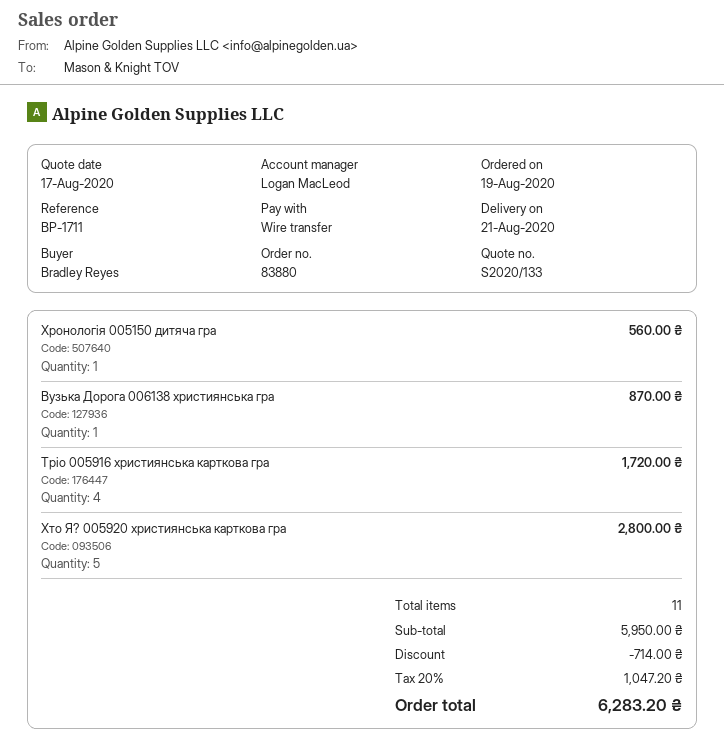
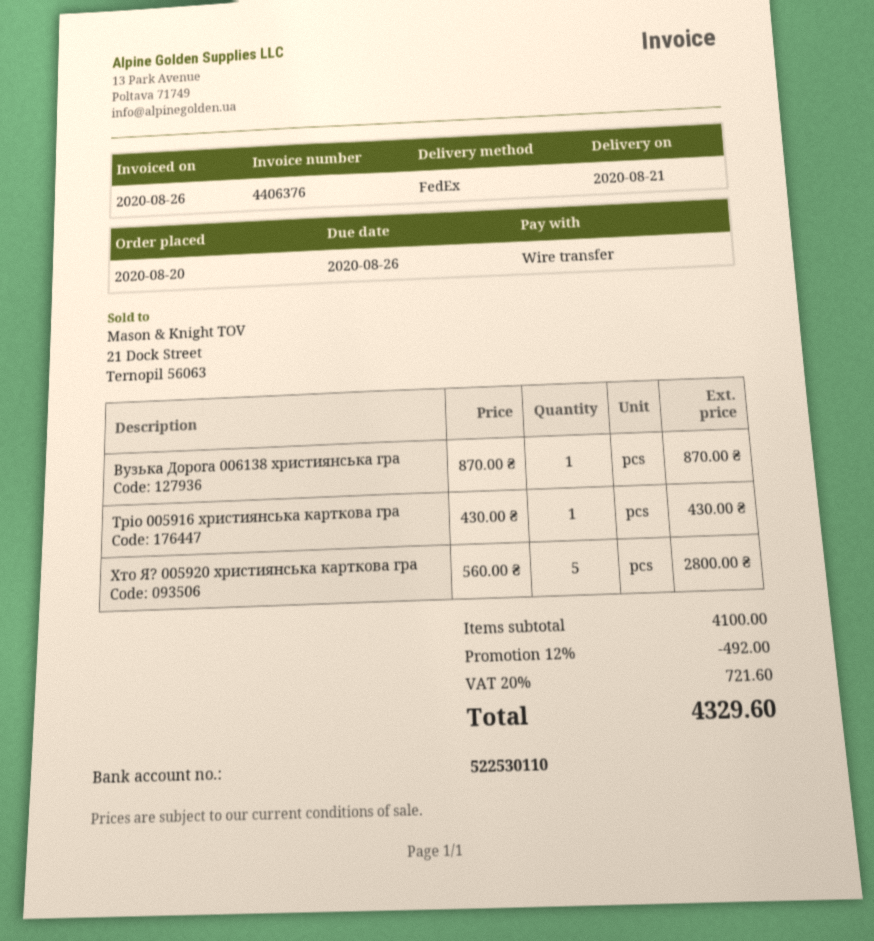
order date: 2020-08-19 -> 2020-08-20
Хронологія 005150 дитяча гра: 1 for 560.00 -> none
Тріо 005916 християнська карткова гра: 4 for 1720.00 -> 1 for 430.00
subtotal: 5950.00 -> 4100.00
discount: 714.00 -> 492.00
tax: 20% = 1047.20 -> 20% = 721.60
total: 6283.20 -> 4329.60

